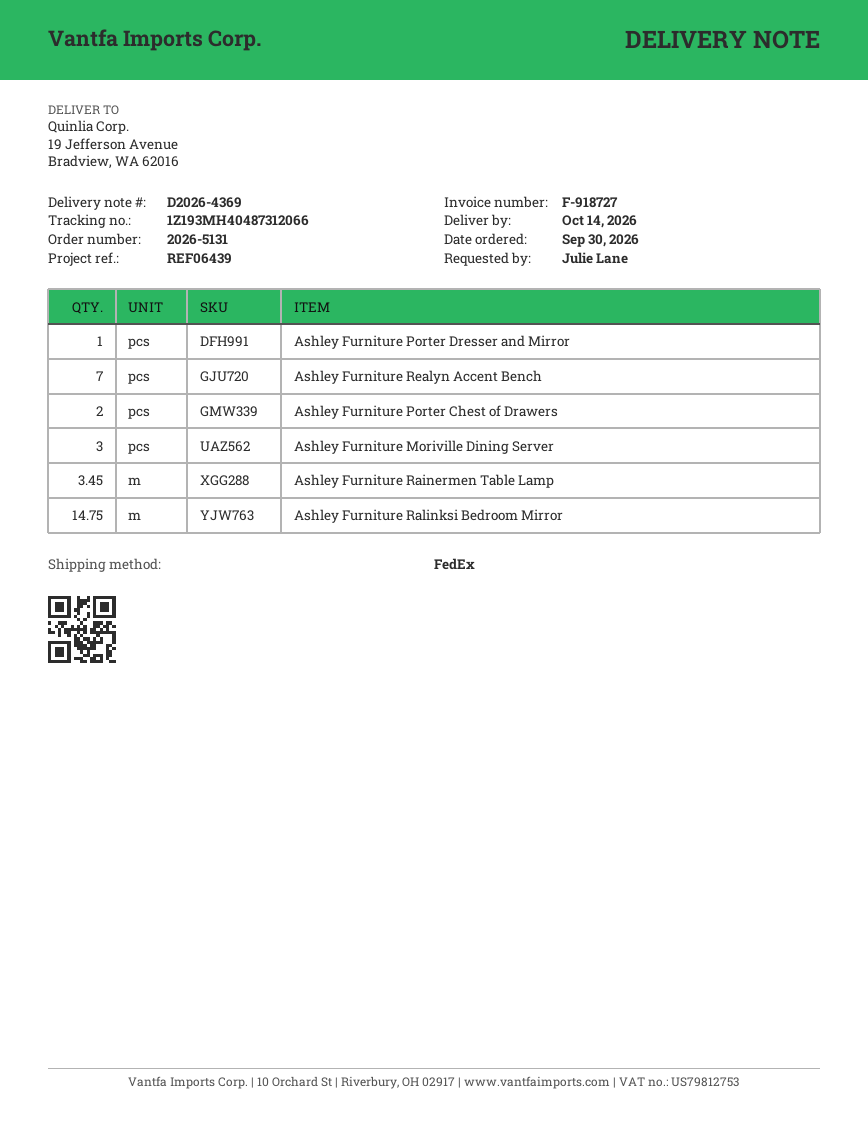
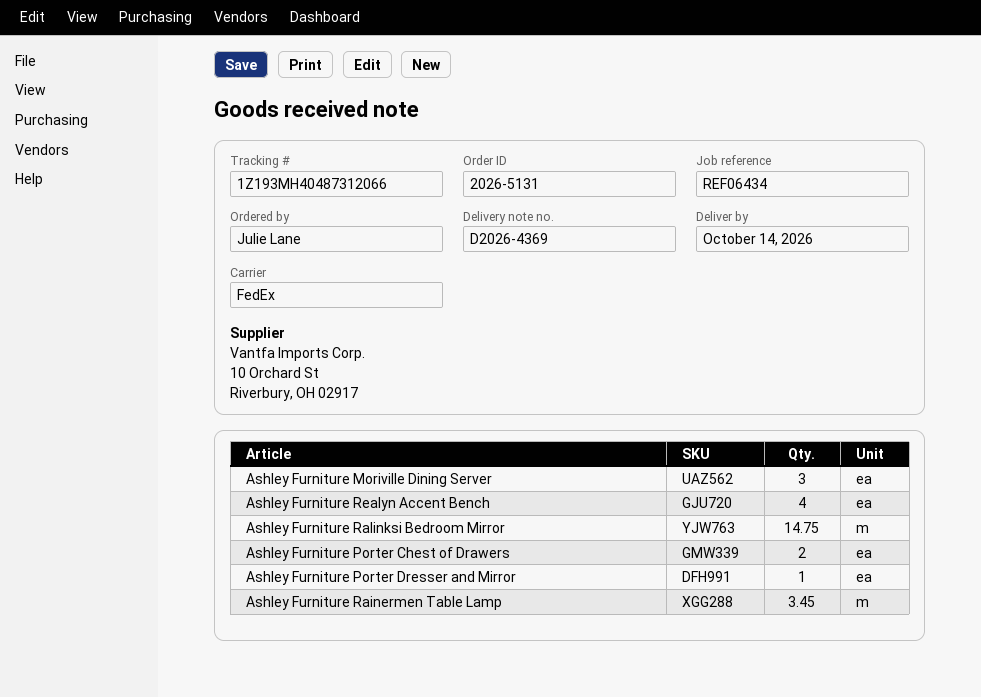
reference: REF06439 -> REF06434
Ashley Furniture Realyn Accent Bench: 7 -> 4

